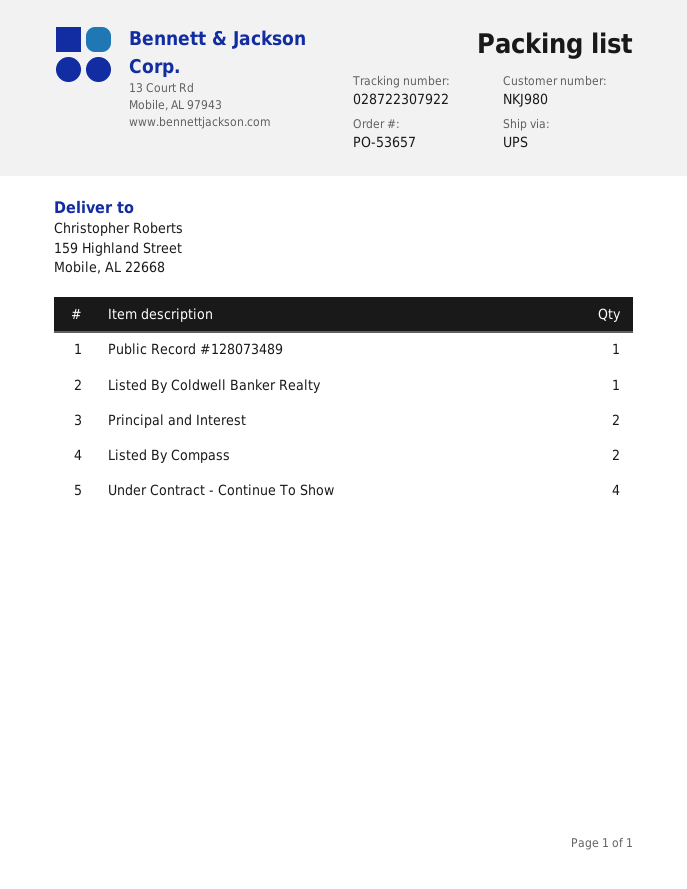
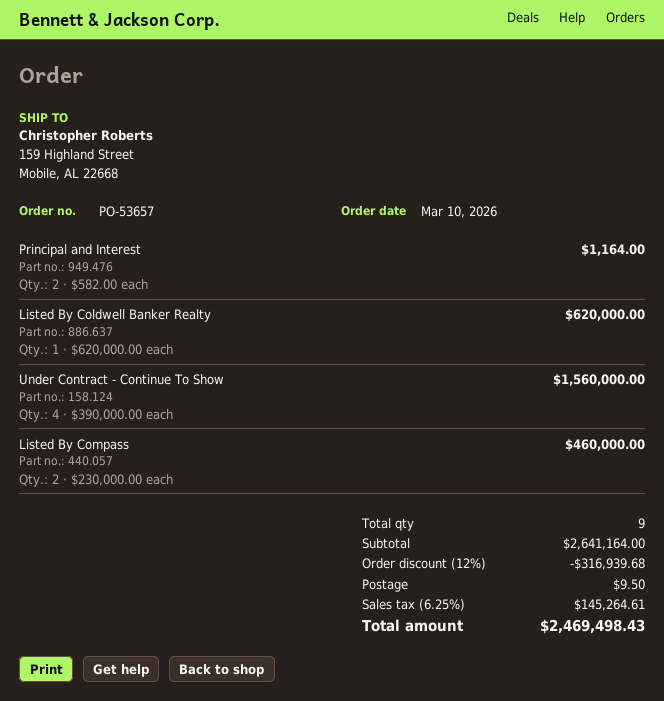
Public Record #128073489: 1 -> none

